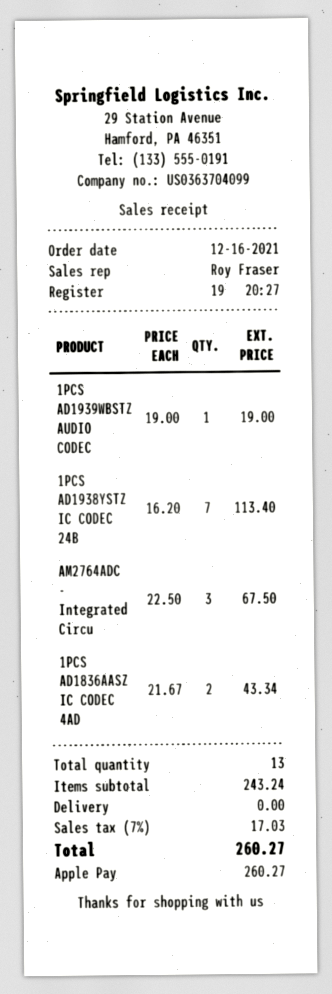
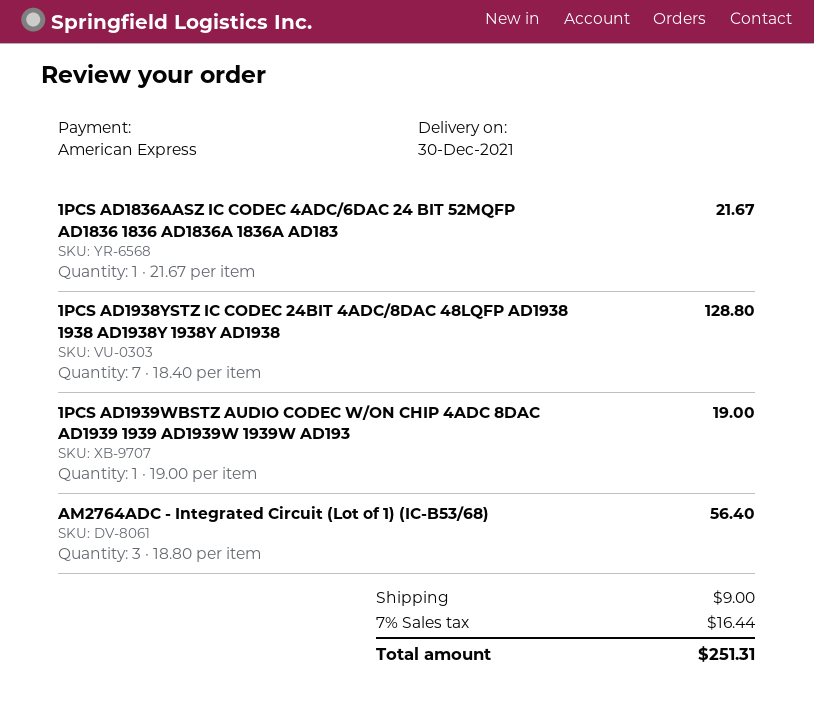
payment method: Apple Pay -> American Express
1PCS AD1938YSTZ IC CODEC 24B: 7 x 16.20 = 113.40 -> 7 x 18.40 = 128.80
AM2764ADC - Integrated Circu: 3 x 22.50 = 67.50 -> 3 x 18.80 = 56.40
1PCS AD1836AASZ IC CODEC 4AD: 2 x 21.67 = 43.34 -> 1 x 21.67 = 21.67
shipping: 0.00 -> 9.00
tax: 7% = 17.03 -> 7% = 16.44
total: 260.27 -> 251.31

